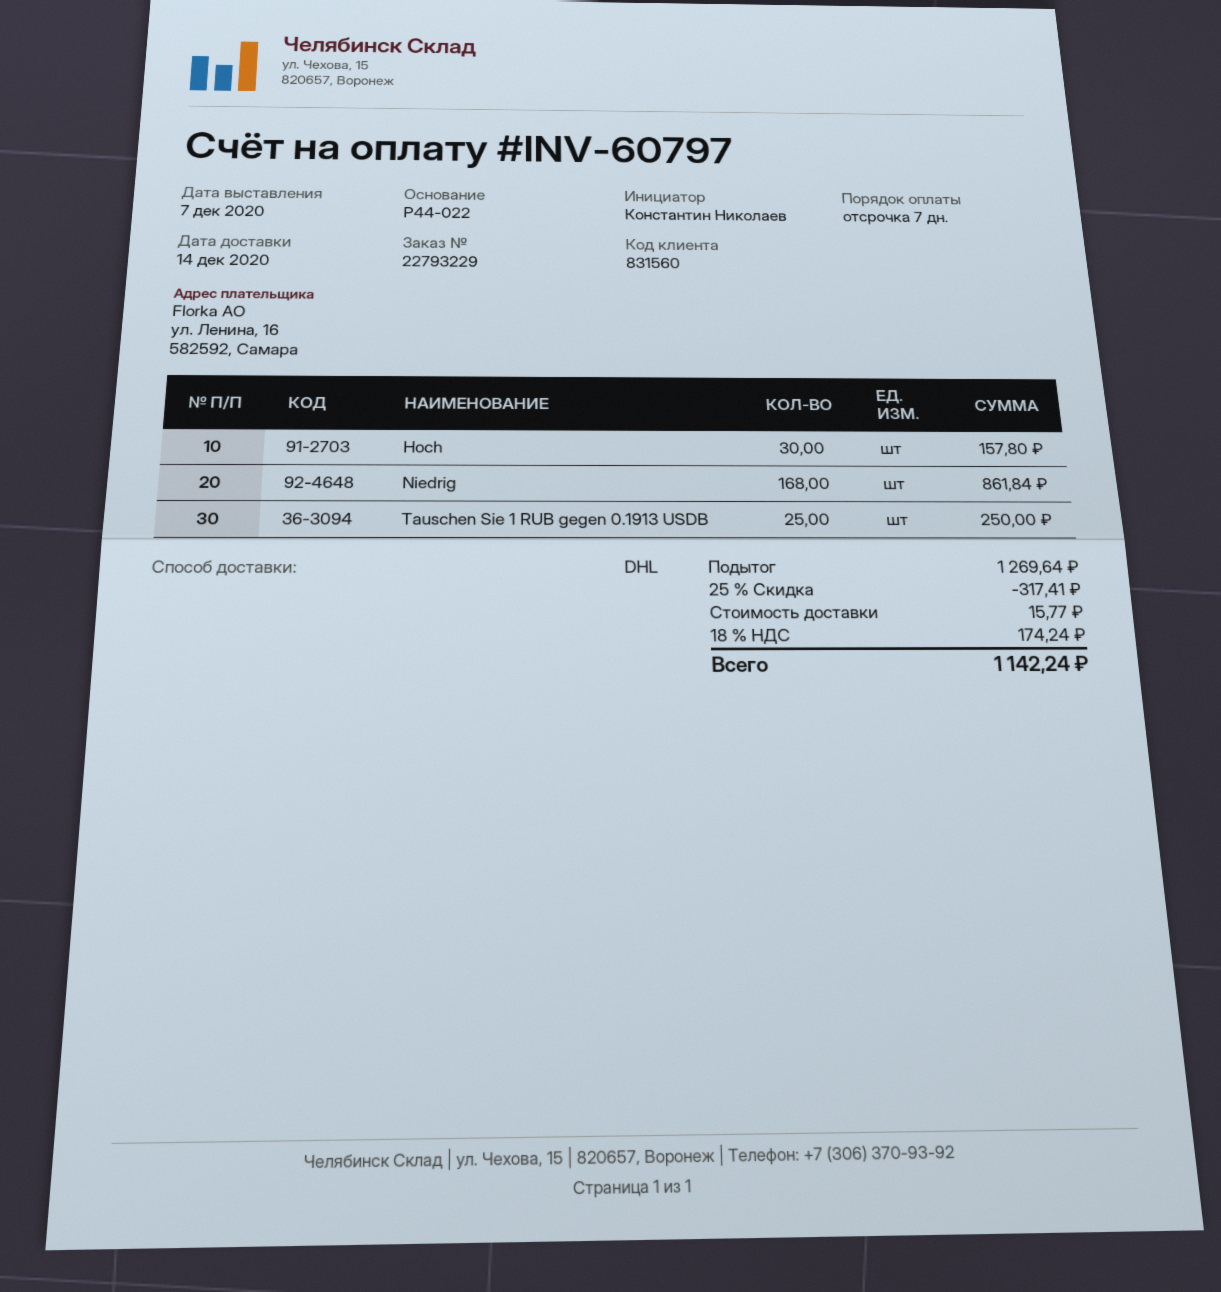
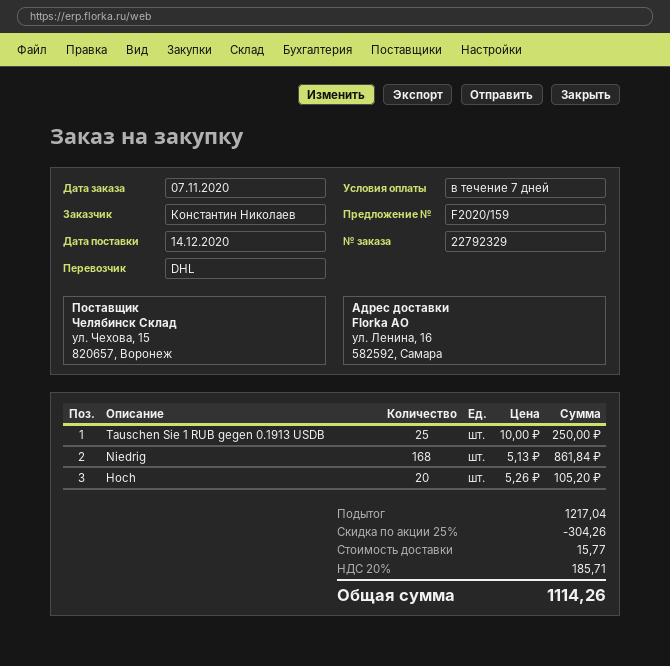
order number: 22793229 -> 22792329
Hoch: 30 for 157.80 -> 20 for 105.20
subtotal: 1269.64 -> 1217.04
discount: 25% = 317.41 -> 25% = 304.26
tax: 18% = 174.24 -> 20% = 185.71
total: 1142.24 -> 1114.26

